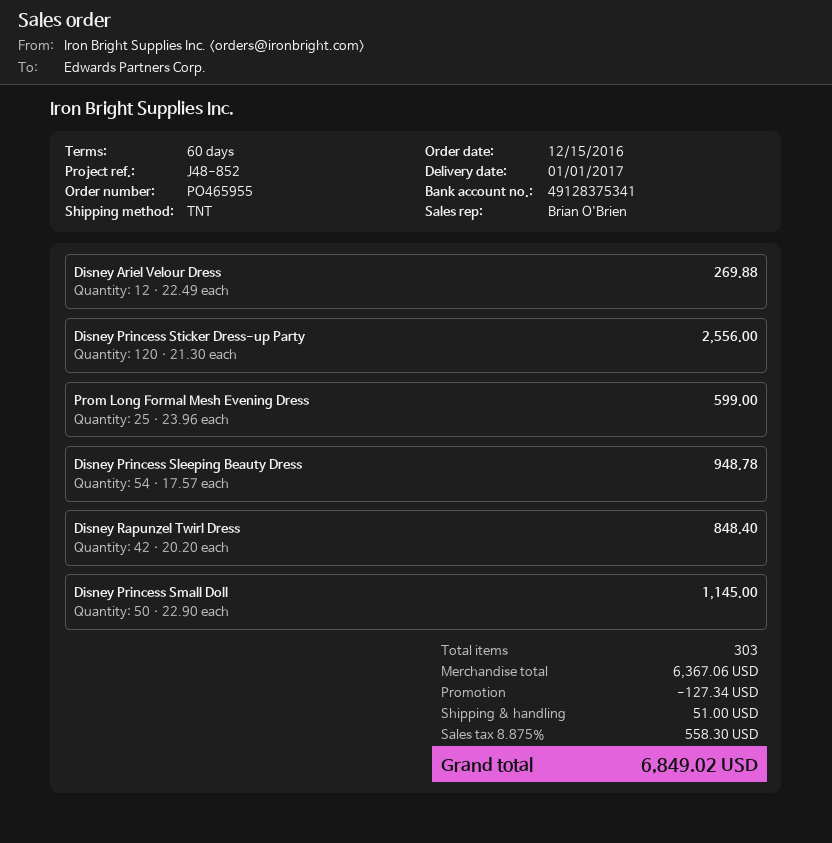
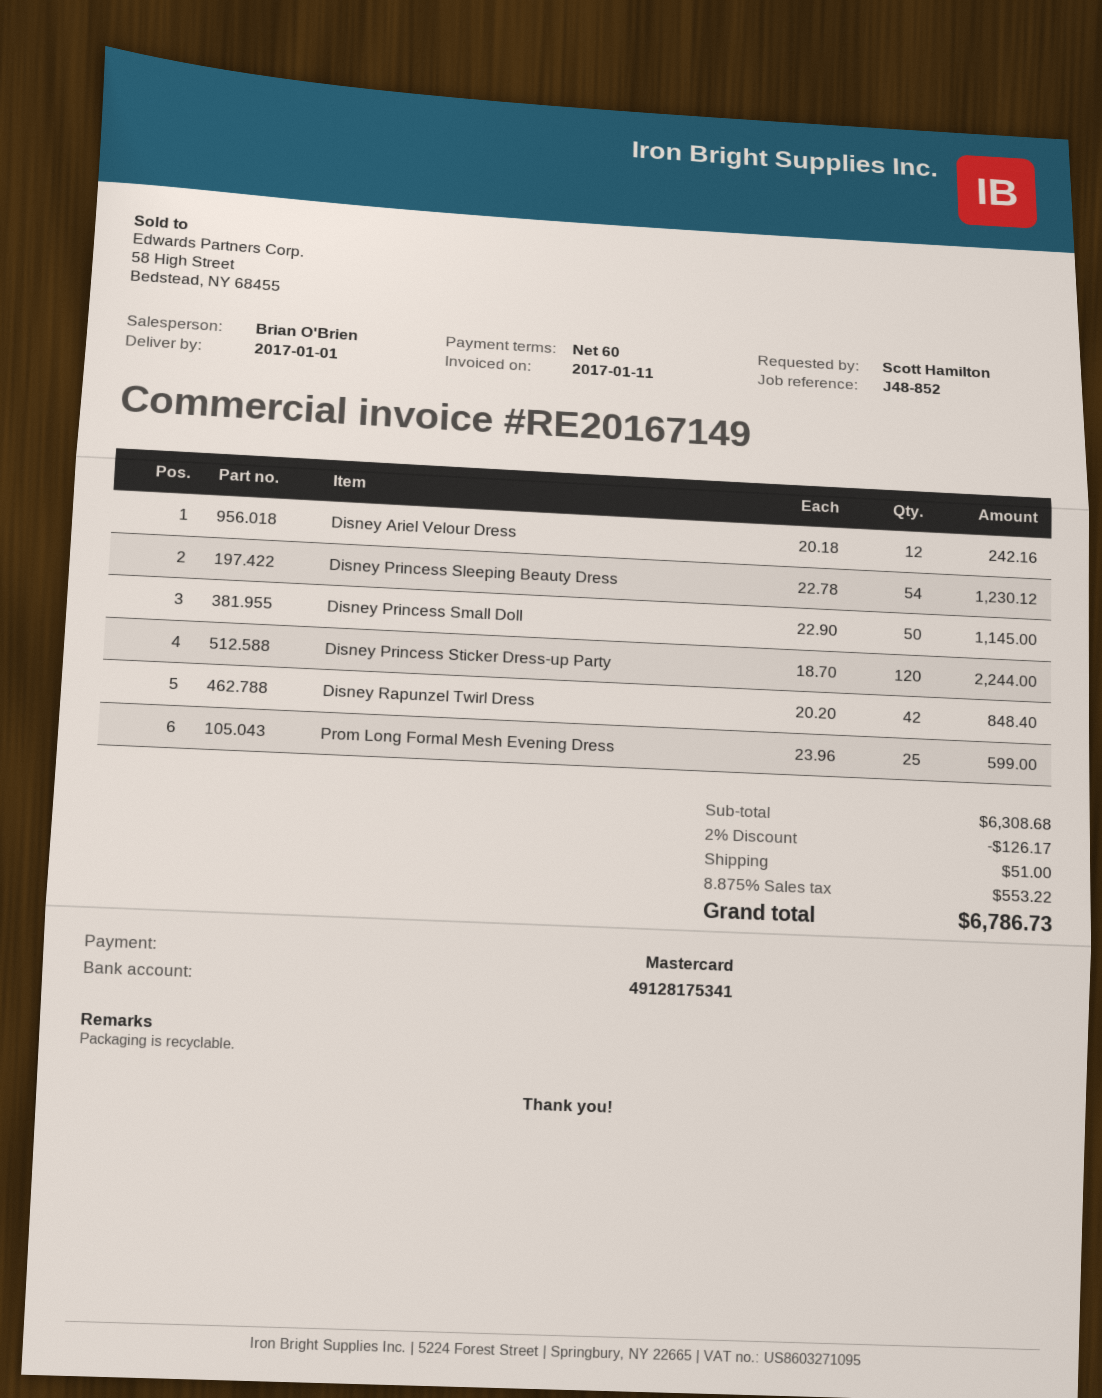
bank account: 49128375341 -> 49128175341
Disney Ariel Velour Dress: 12 x 22.49 = 269.88 -> 12 x 20.18 = 242.16
Disney Princess Sticker Dress-up Party: 120 x 21.30 = 2556.00 -> 120 x 18.70 = 2244.00
Disney Princess Sleeping Beauty Dress: 54 x 17.57 = 948.78 -> 54 x 22.78 = 1230.12
subtotal: 6367.06 -> 6308.68
discount: 127.34 -> 126.17
tax: 8.875% = 558.30 -> 8.875% = 553.22
total: 6849.02 -> 6786.73

